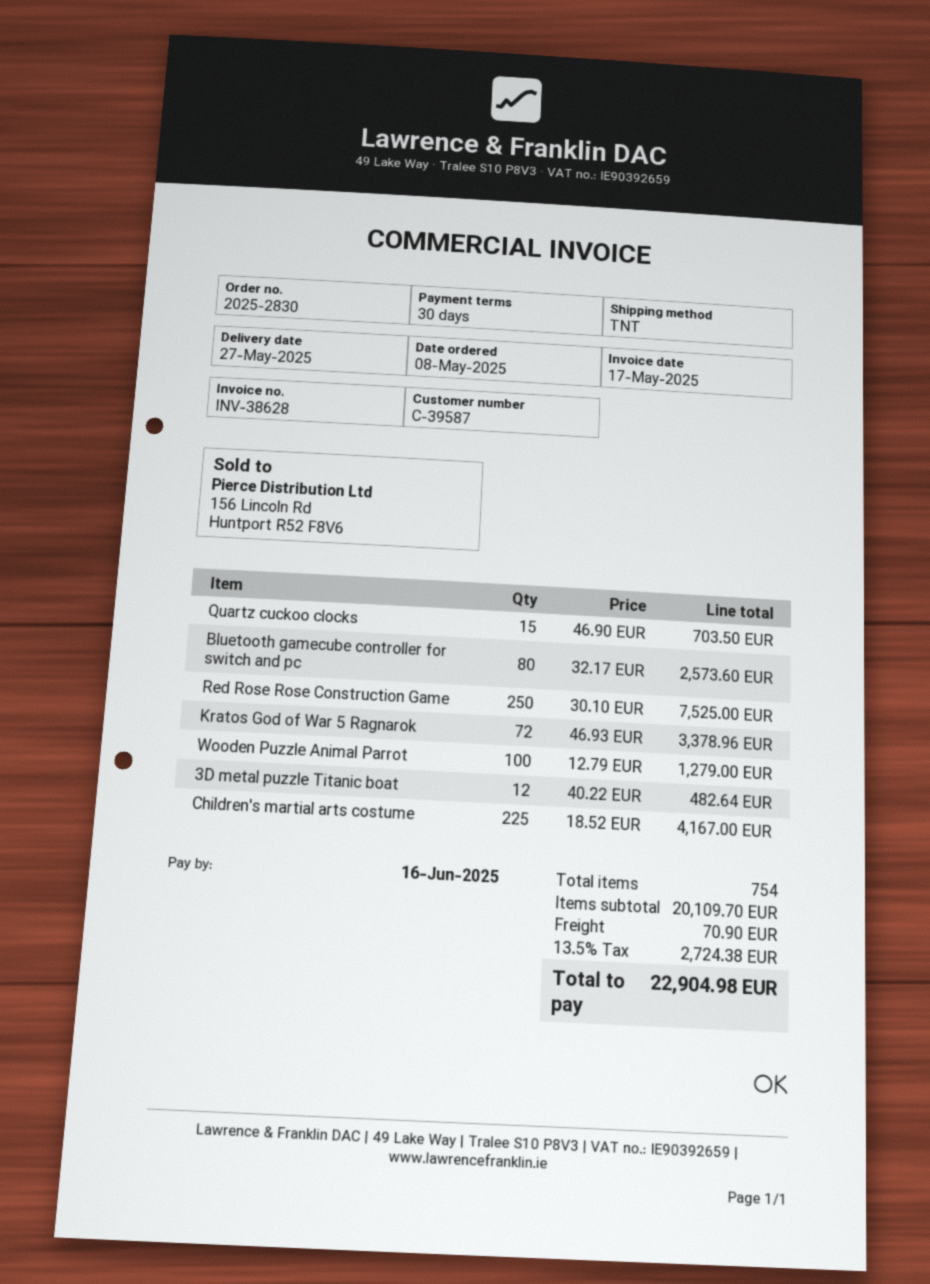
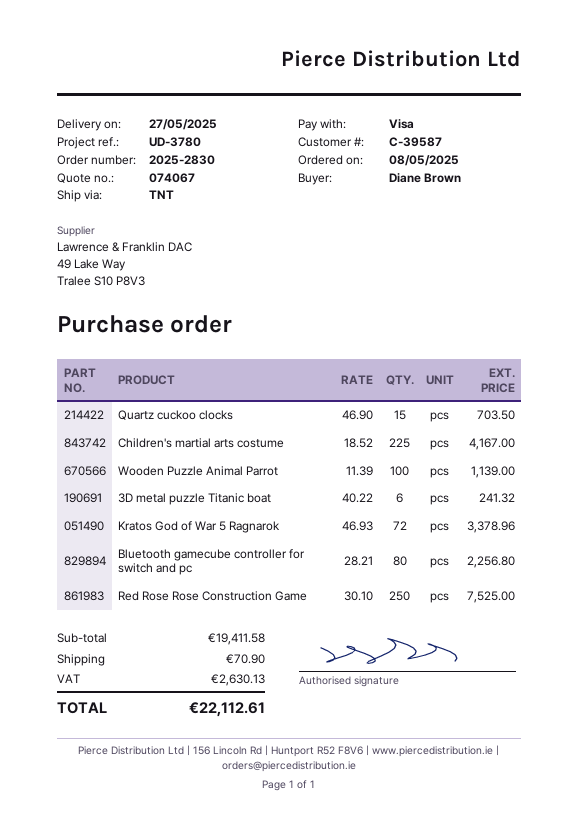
Bluetooth gamecube controller for switch and pc: 80 x 32.17 = 2573.60 -> 80 x 28.21 = 2256.80
Wooden Puzzle Animal Parrot: 100 x 12.79 = 1279.00 -> 100 x 11.39 = 1139.00
3D metal puzzle Titanic boat: 12 x 40.22 = 482.64 -> 6 x 40.22 = 241.32
subtotal: 20109.70 -> 19411.58
tax: 2724.38 -> 2630.13
total: 22904.98 -> 22112.61

